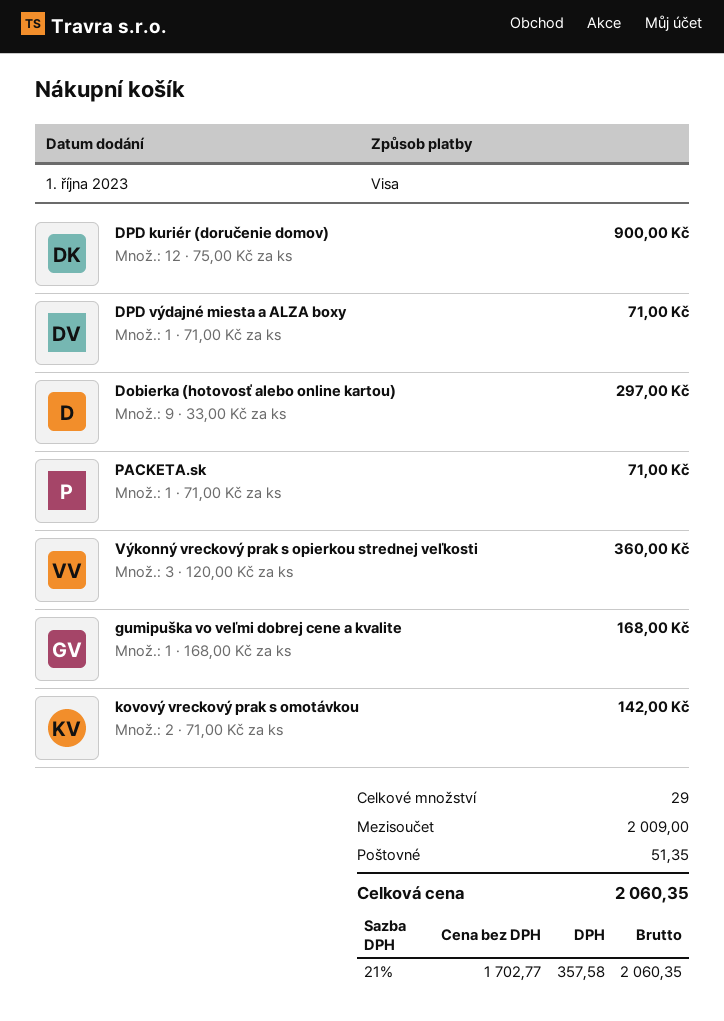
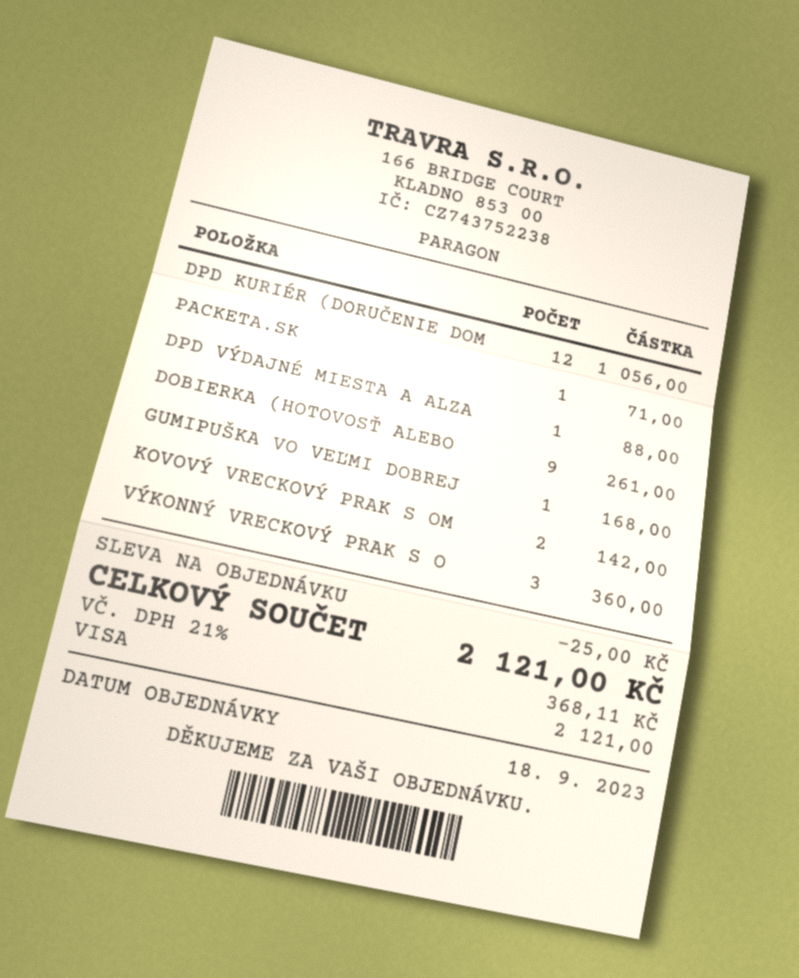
DPD kuriér (doručenie domov): 12 for 900.00 -> 12 for 1056.00
DPD výdajné miesta a ALZA boxy: 1 for 71.00 -> 1 for 88.00
Dobierka (hotovosť alebo online kartou): 9 for 297.00 -> 9 for 261.00
discount: none -> 25.00
shipping: 51.35 -> none
tax: 21% = 357.58 -> 21% = 368.11
total: 2060.35 -> 2121.00

